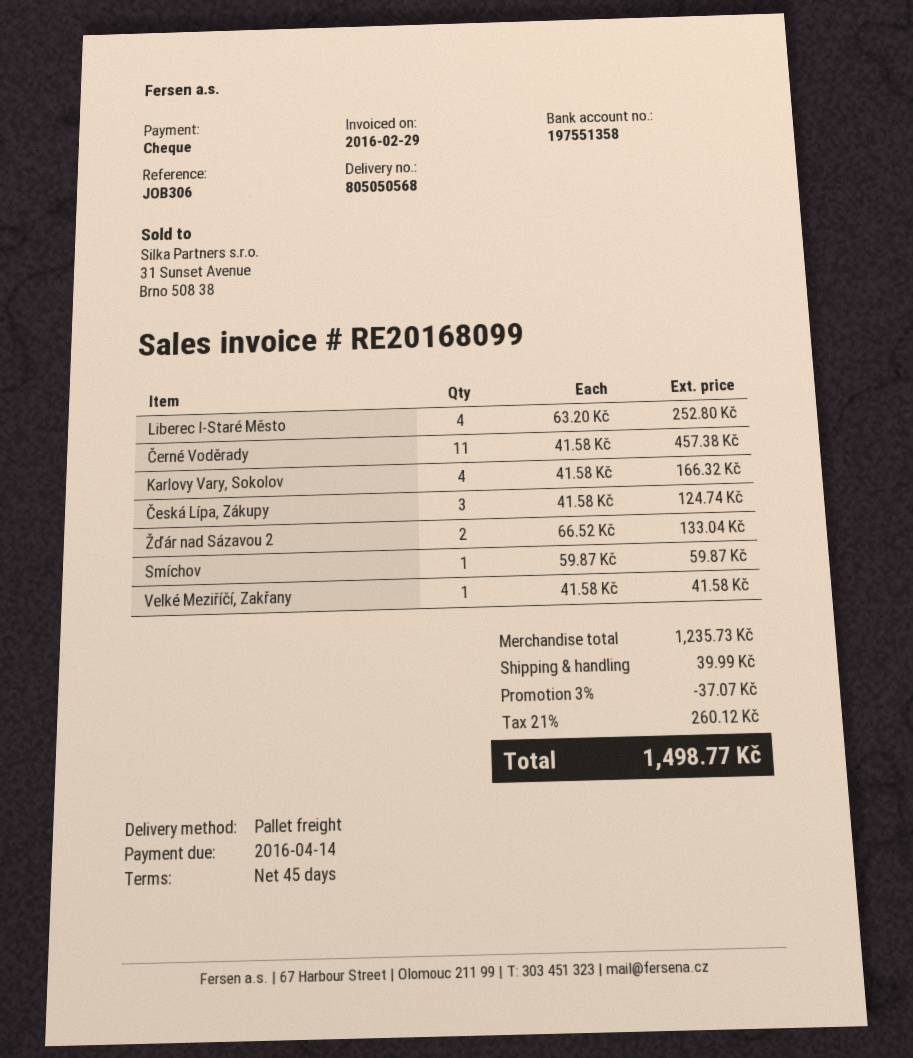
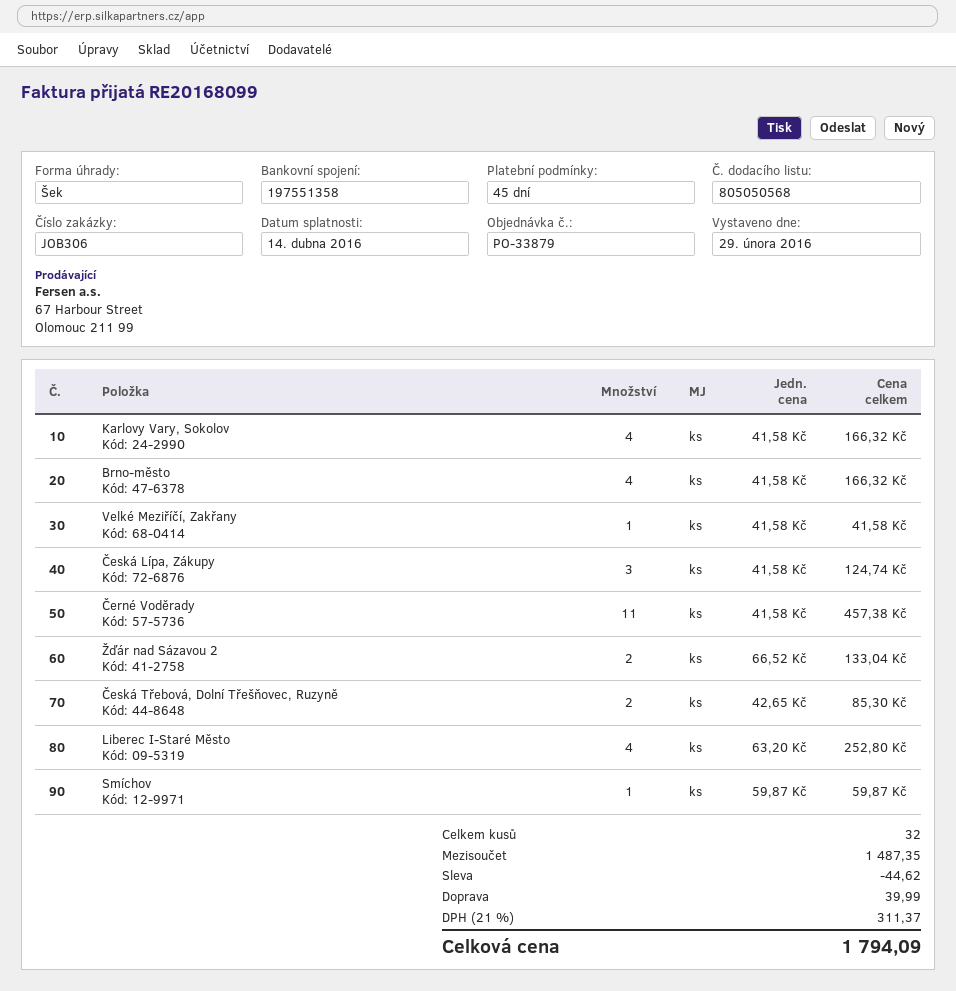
Brno-město: none -> 4 x 41.58 = 166.32
Česká Třebová, Dolní Třešňovec, Ruzyně: none -> 2 x 42.65 = 85.30
subtotal: 1235.73 -> 1487.35
discount: 37.07 -> 44.62
tax: 21% = 260.12 -> 21% = 311.37
total: 1498.77 -> 1794.09

